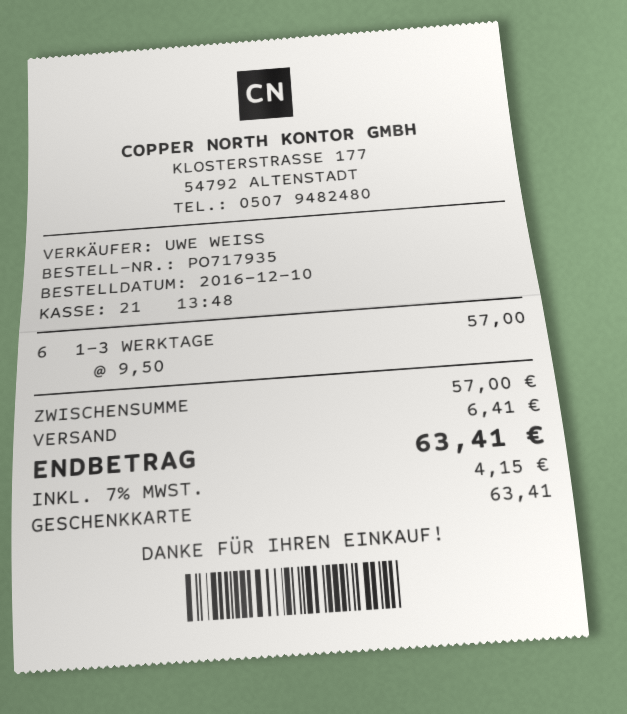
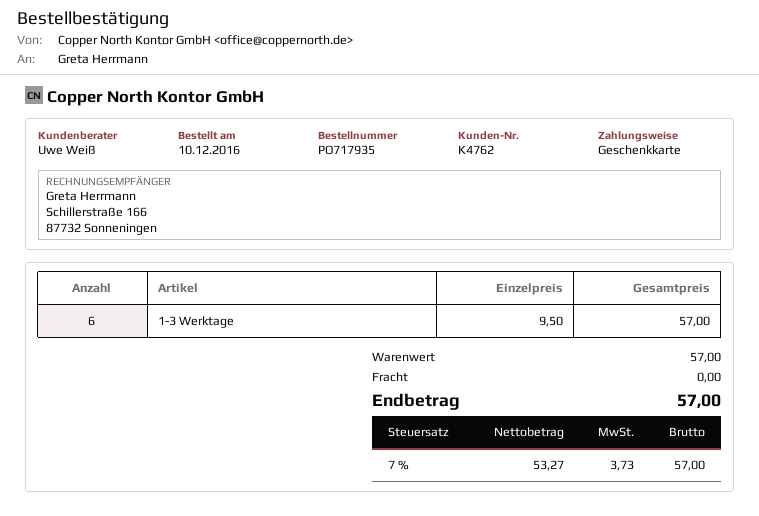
shipping: 6.41 -> 0.00
tax: 7% = 4.15 -> 7% = 3.73
total: 63.41 -> 57.00

